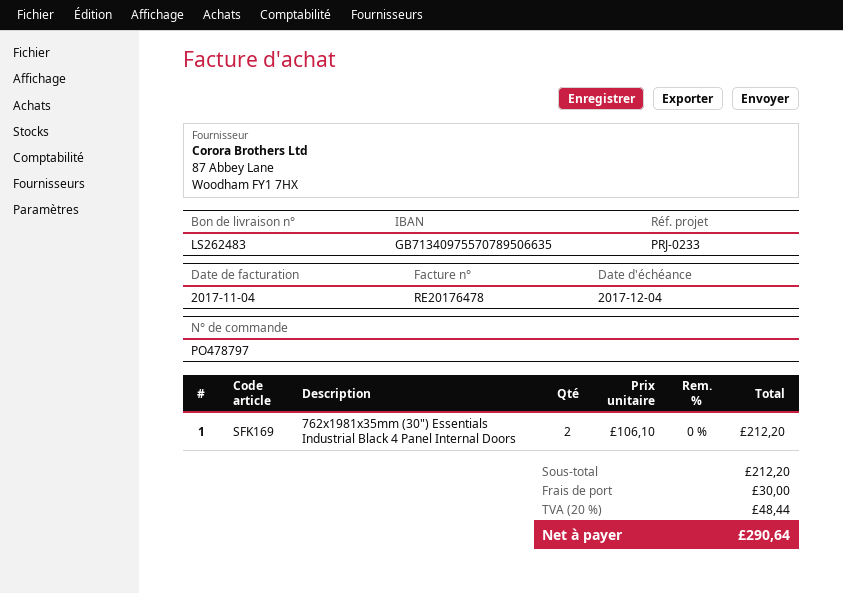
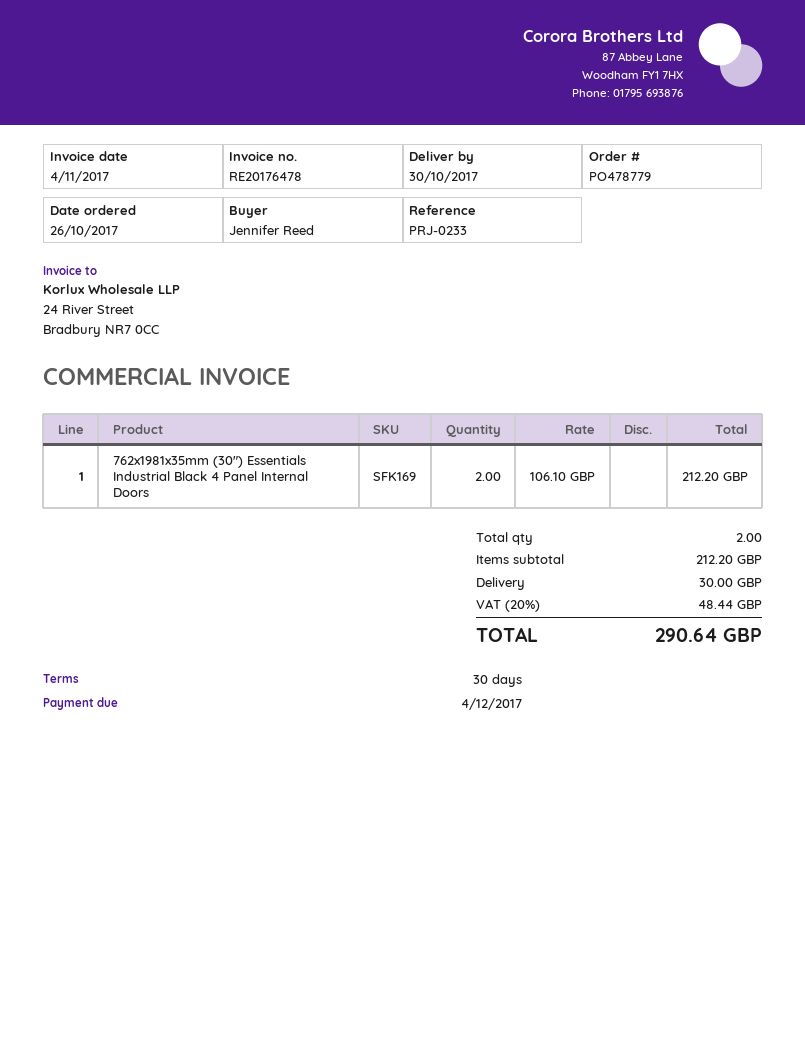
order number: PO478797 -> PO478779

